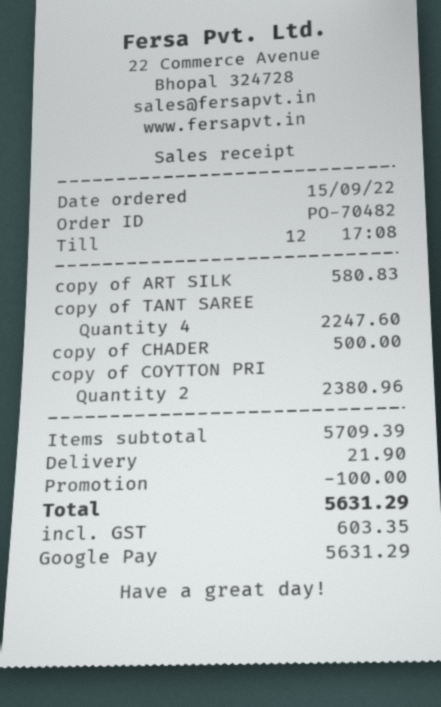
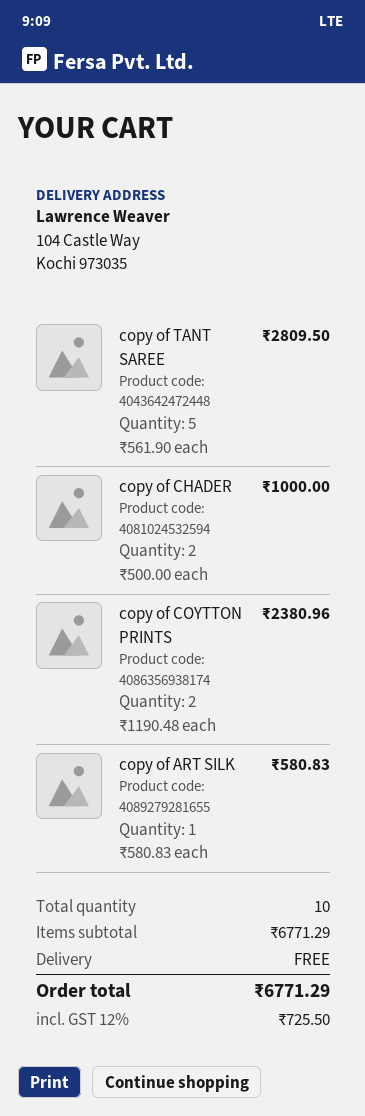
copy of TANT SAREE: 4 for 2247.60 -> 5 for 2809.50
copy of CHADER: 1 for 500.00 -> 2 for 1000.00
subtotal: 5709.39 -> 6771.29
discount: 100.00 -> none
shipping: 21.90 -> 0.00
tax: 603.35 -> 725.50
total: 5631.29 -> 6771.29

